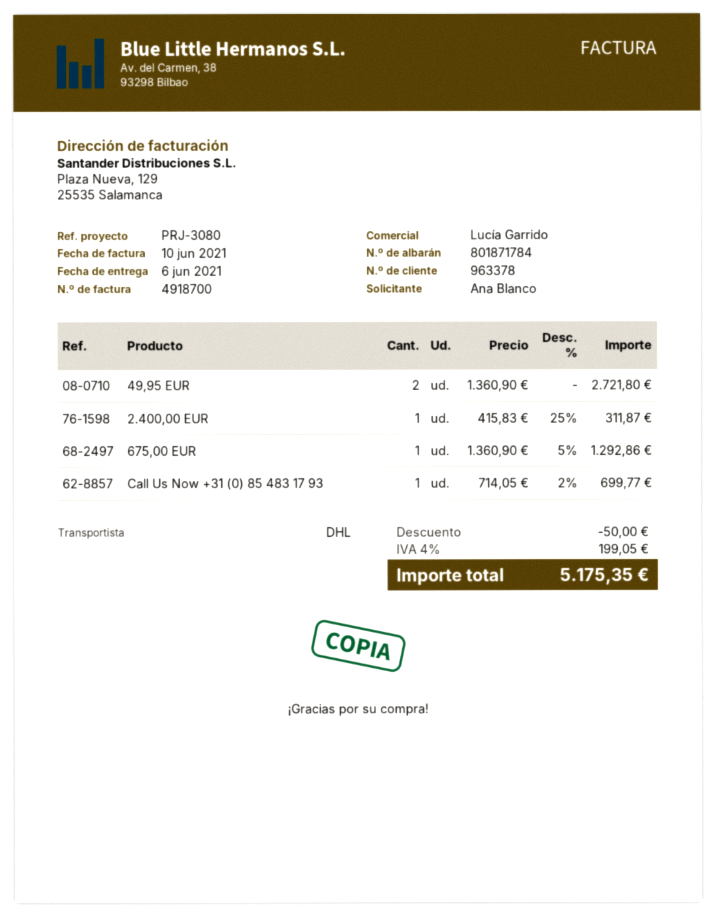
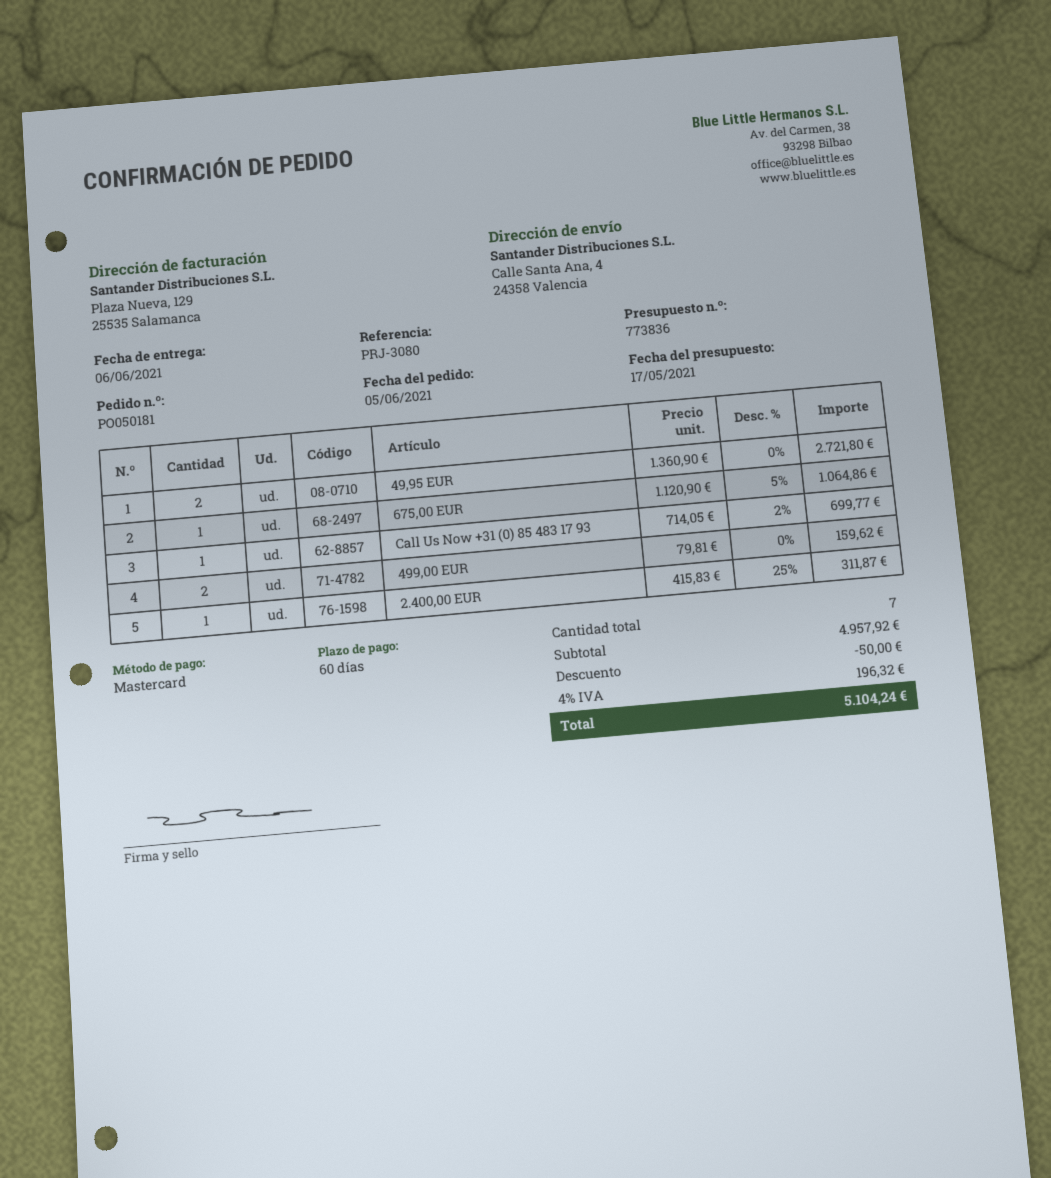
675,00 EUR: 1 x 1360.90 - 5% = 1292.86 -> 1 x 1120.90 - 5% = 1064.86
499,00 EUR: none -> 2 x 79.81 = 159.62
tax: 4% = 199.05 -> 4% = 196.32
total: 5175.35 -> 5104.24

